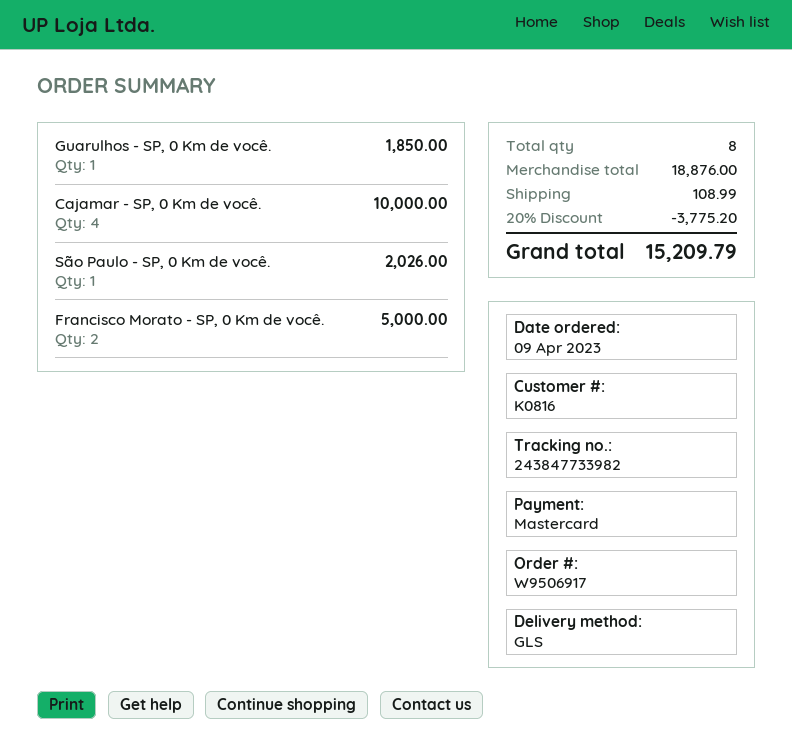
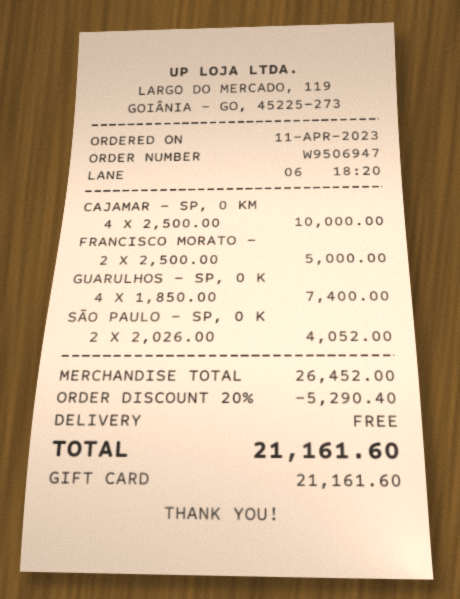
order number: W9506917 -> W9506947
order date: 2023-04-09 -> 2023-04-11
payment method: Mastercard -> gift card
Guarulhos - SP, 0 Km de você.: 1 for 1850.00 -> 4 for 7400.00
São Paulo - SP, 0 Km de você.: 1 for 2026.00 -> 2 for 4052.00
subtotal: 18876.00 -> 26452.00
discount: 20% = 3775.20 -> 20% = 5290.40
shipping: 108.99 -> 0.00
total: 15209.79 -> 21161.60

